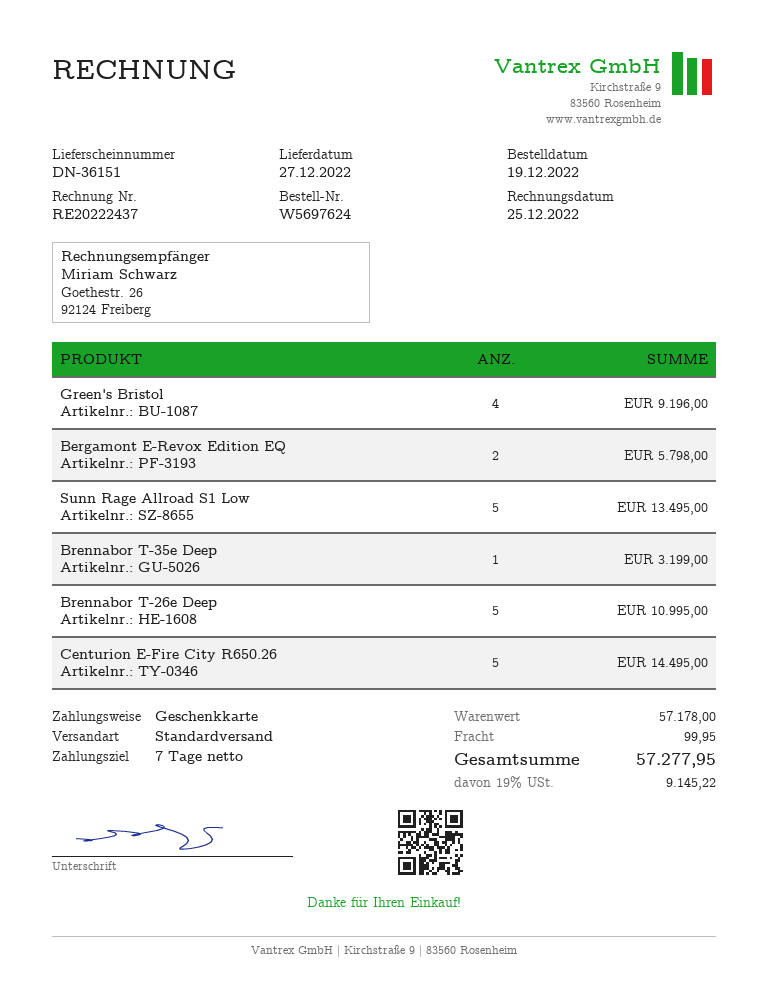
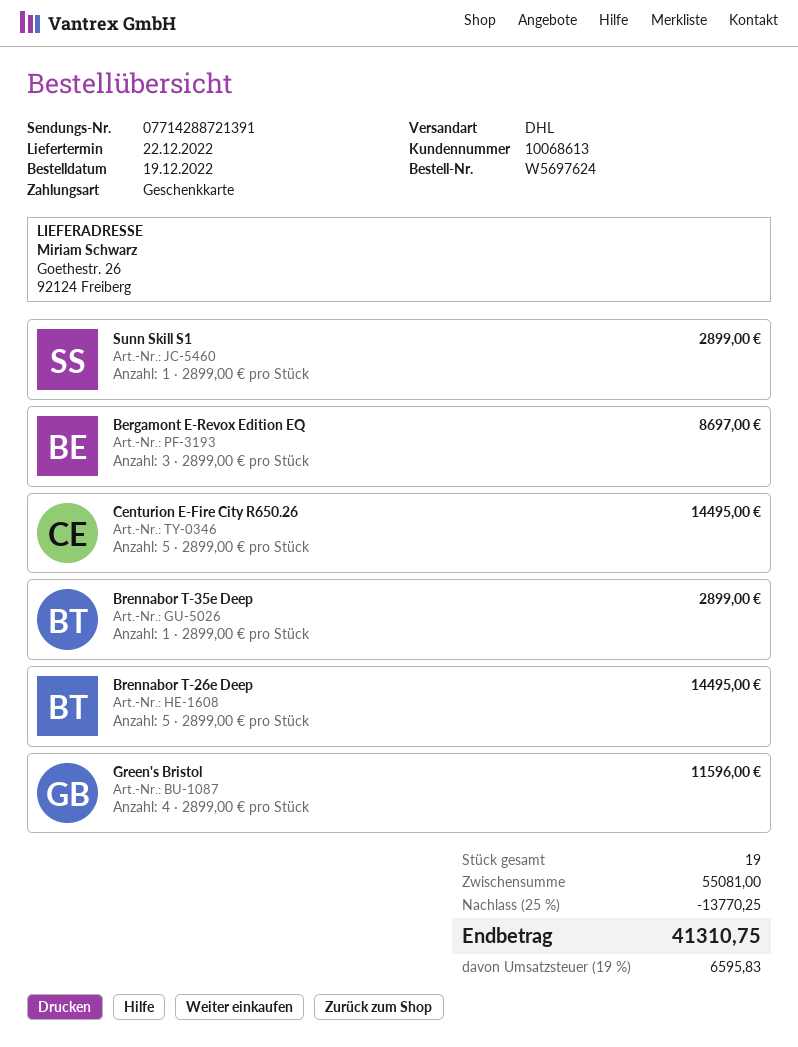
delivery date: 2022-12-27 -> 2022-12-22
shipping method: standard -> DHL
Green's Bristol: 4 for 9196.00 -> 4 for 11596.00
Bergamont E-Revox Edition EQ: 2 for 5798.00 -> 3 for 8697.00
Sunn Rage Allroad S1 Low: 5 for 13495.00 -> none
Brennabor T-35e Deep: 1 for 3199.00 -> 1 for 2899.00
Brennabor T-26e Deep: 5 for 10995.00 -> 5 for 14495.00
Sunn Skill S1: none -> 1 for 2899.00
subtotal: 57178.00 -> 55081.00
discount: none -> 25% = 13770.25
shipping: 99.95 -> none
tax: 19% = 9145.22 -> 19% = 6595.83
total: 57277.95 -> 41310.75

